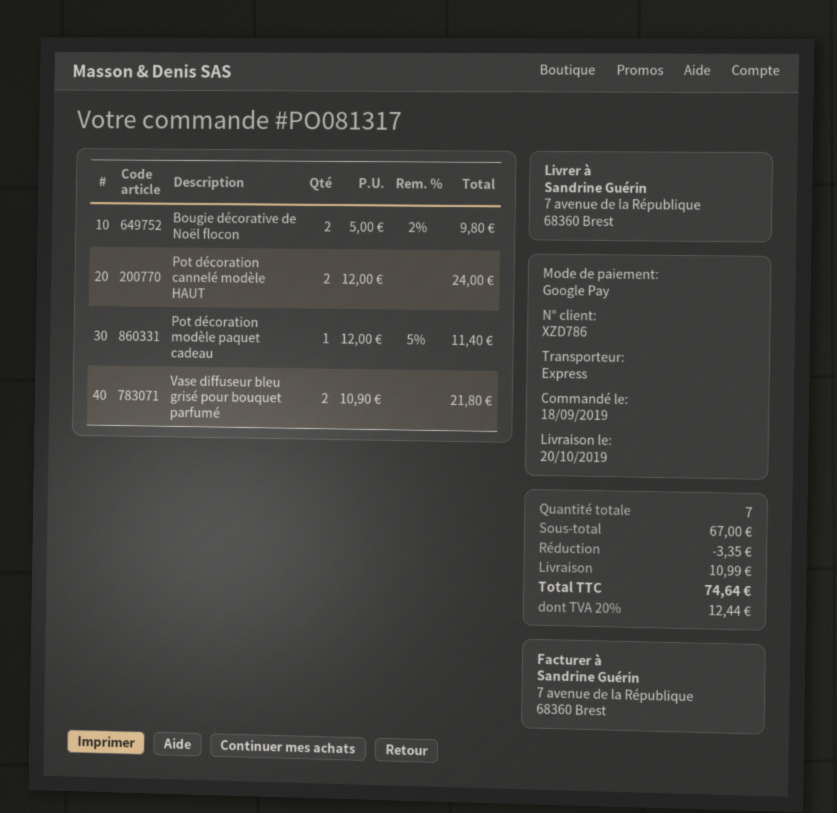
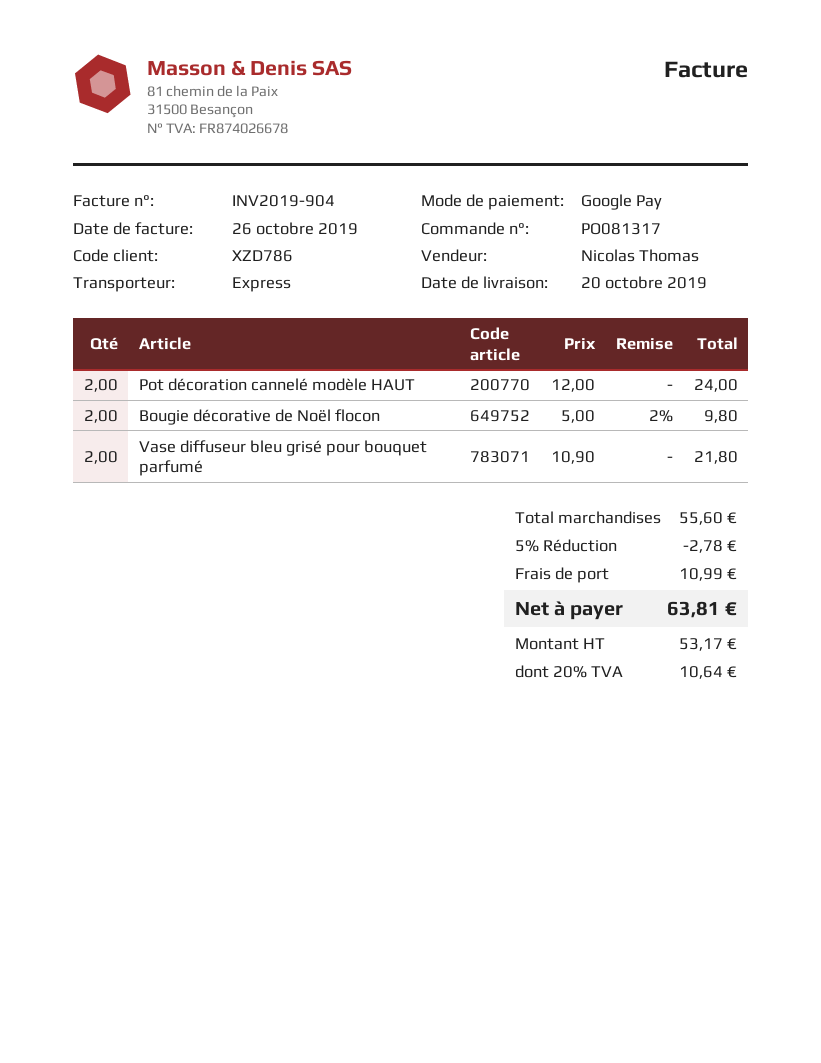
Pot décoration modèle paquet cadeau: 1 x 12.00 - 5% = 11.40 -> none
subtotal: 67.00 -> 55.60
discount: 3.35 -> 2.78
tax: 20% = 12.44 -> 20% = 10.64
total: 74.64 -> 63.81

